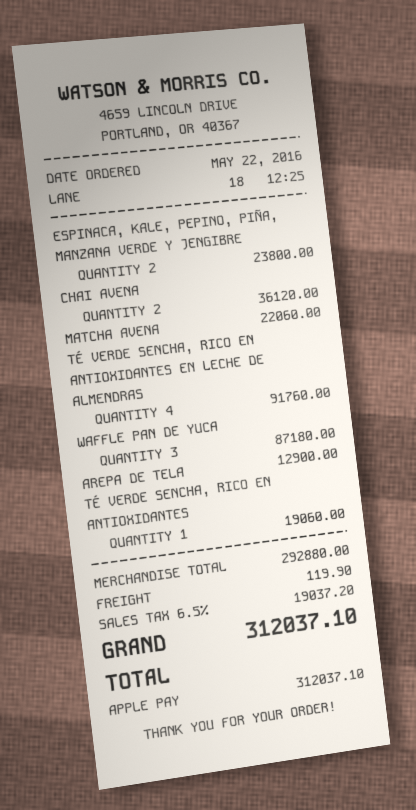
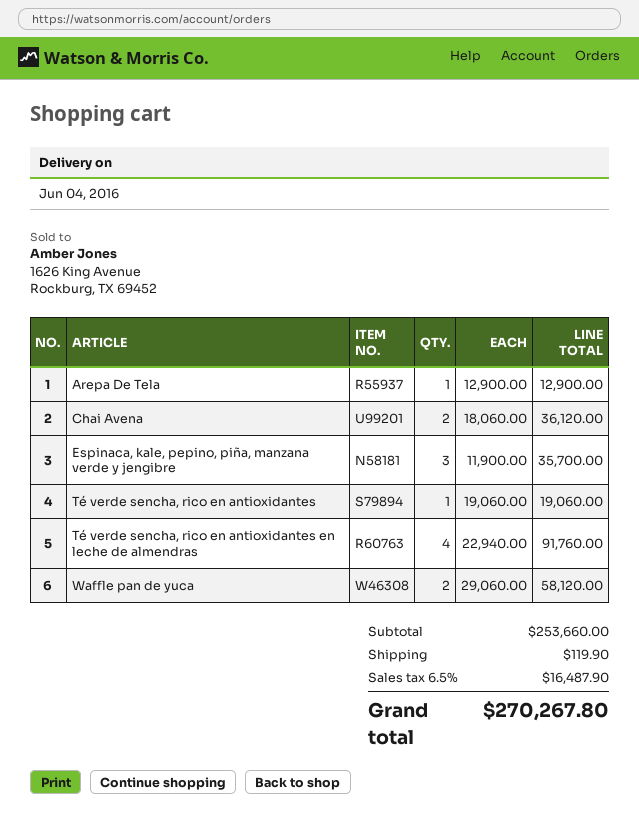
ESPINACA, KALE, PEPINO, PIÑA, MANZANA VERDE Y JENGIBRE: 2 for 23800.00 -> 3 for 35700.00
MATCHA AVENA: 1 for 22060.00 -> none
WAFFLE PAN DE YUCA: 3 for 87180.00 -> 2 for 58120.00
subtotal: 292880.00 -> 253660.00
tax: 6.5% = 19037.20 -> 6.5% = 16487.90
total: 312037.10 -> 270267.80

